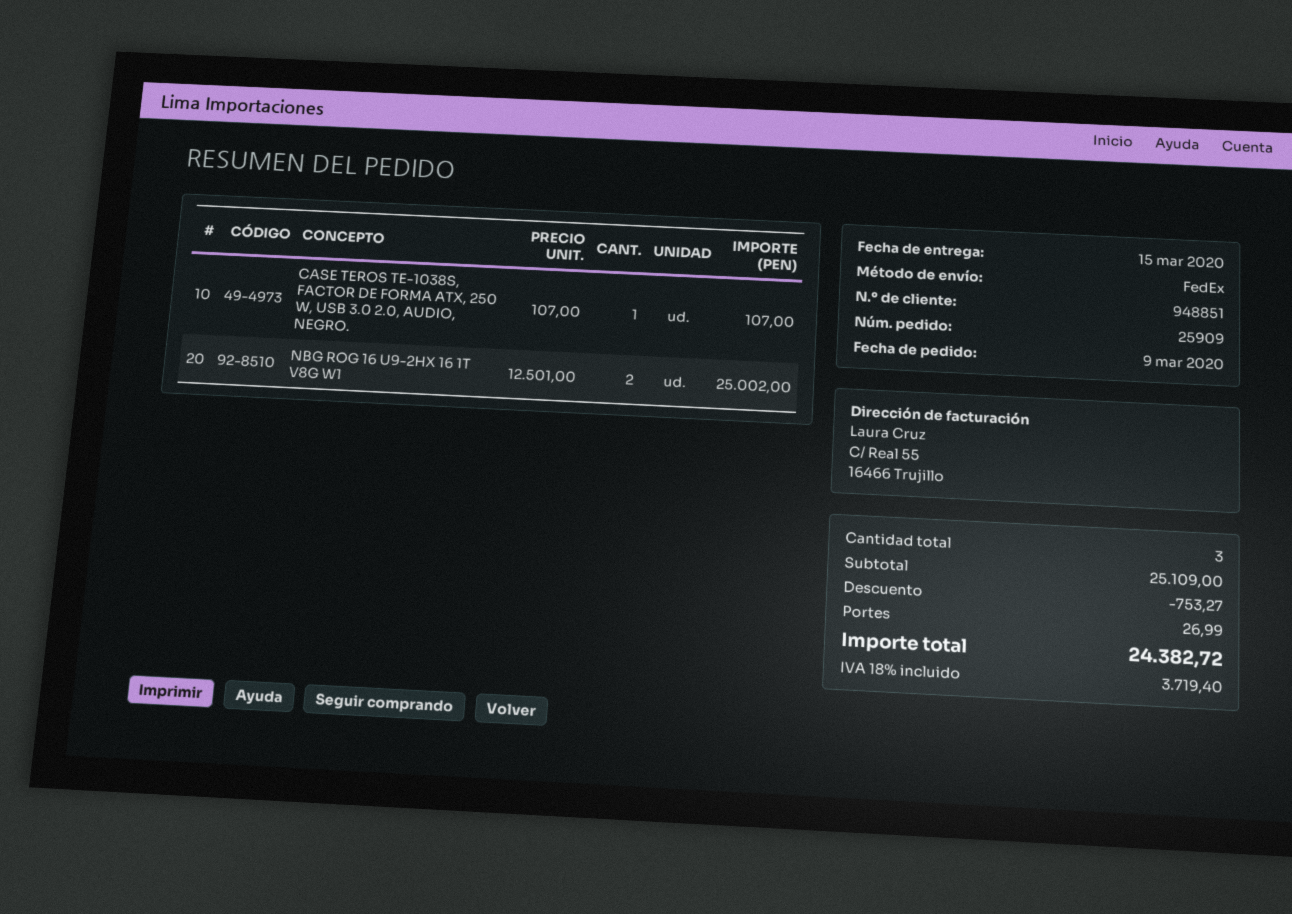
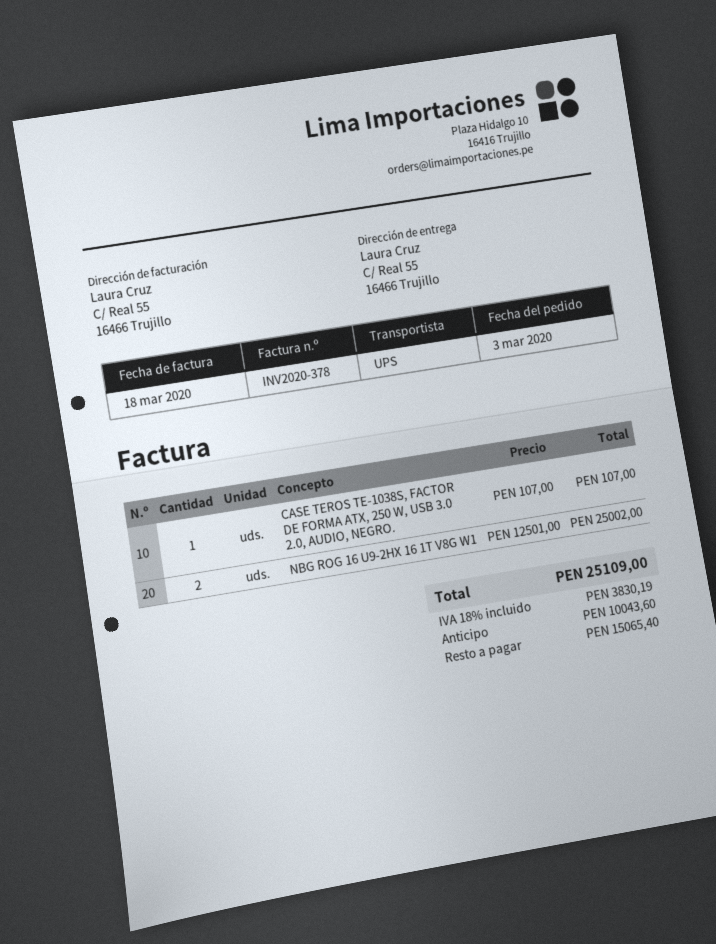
order date: 2020-03-09 -> 2020-03-03
shipping method: FedEx -> UPS
discount: 753.27 -> none
shipping: 26.99 -> none
tax: 18% = 3719.40 -> 18% = 3830.19
total: 24382.72 -> 25109.00

